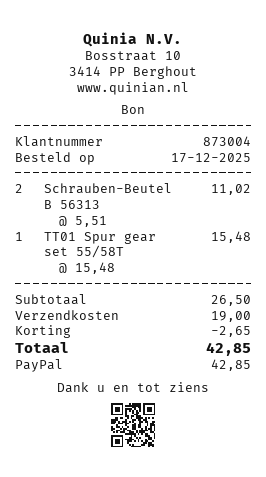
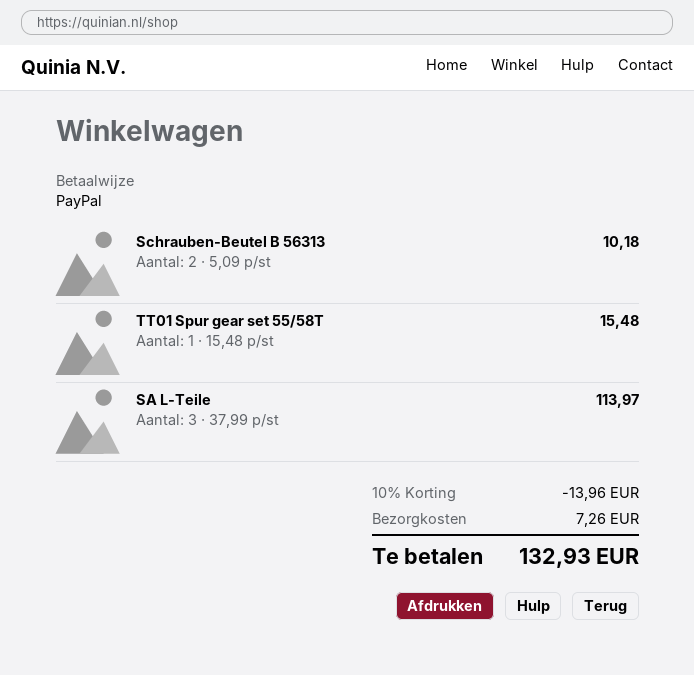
Schrauben-Beutel B 56313: 2 x 5.51 = 11.02 -> 2 x 5.09 = 10.18
SA L-Teile: none -> 3 x 37.99 = 113.97
discount: 2.65 -> 13.96
shipping: 19.00 -> 7.26
total: 42.85 -> 132.93

